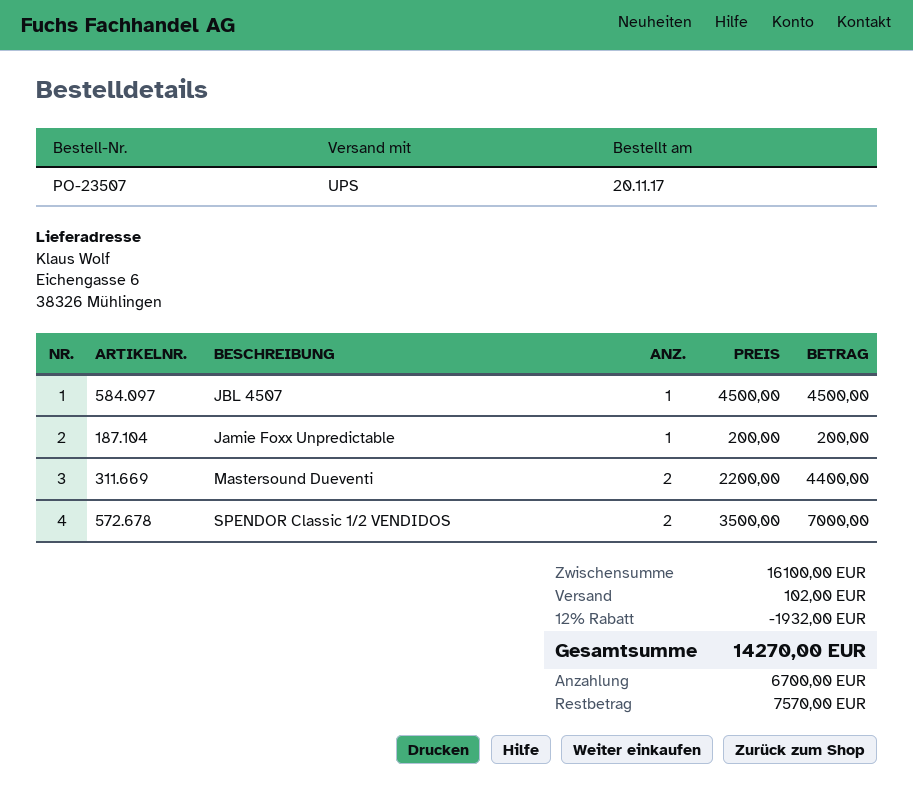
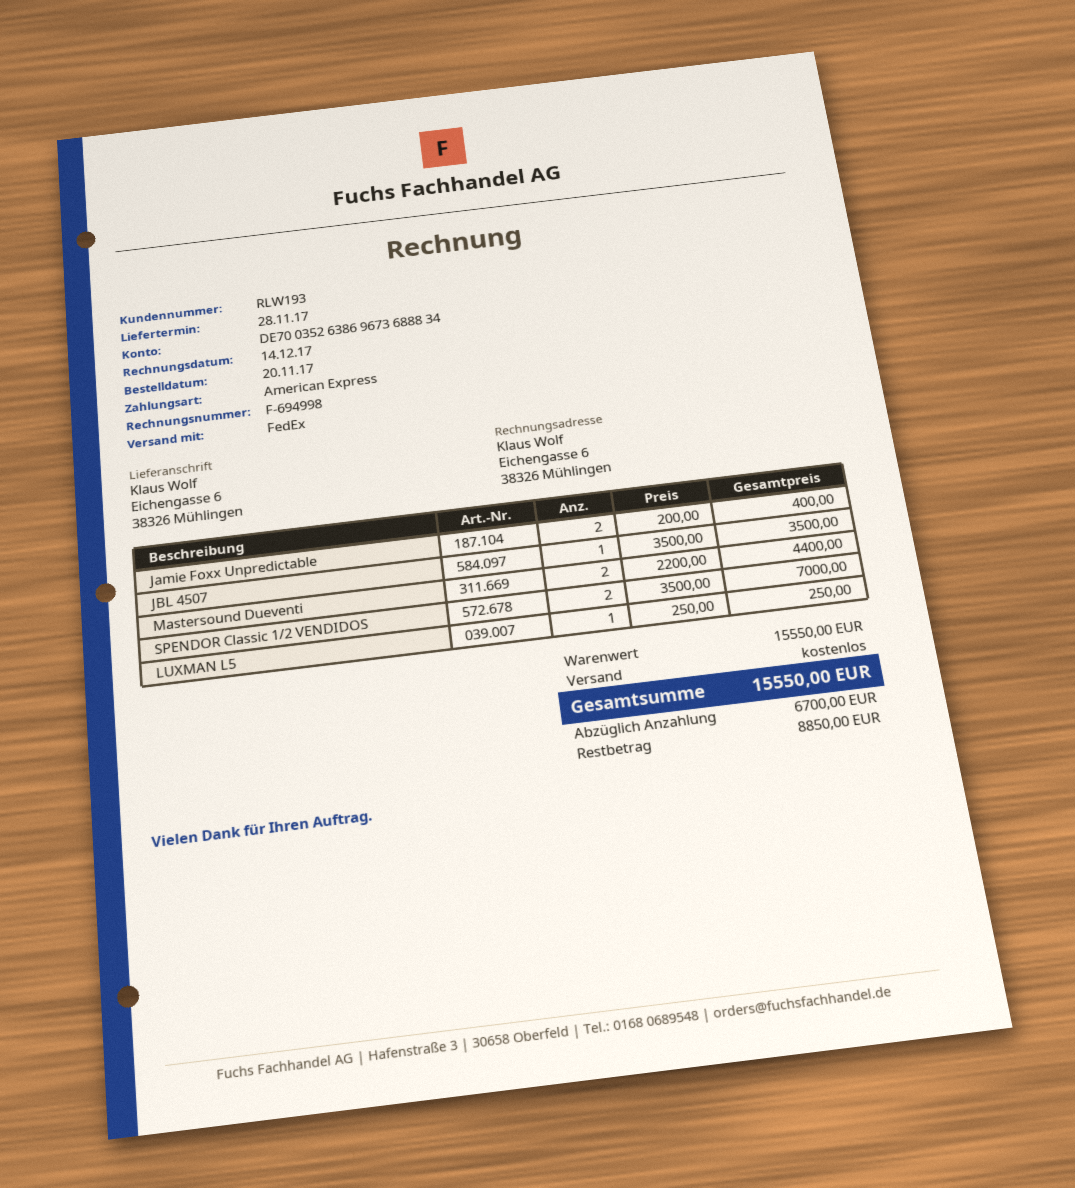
shipping method: UPS -> FedEx
JBL 4507: 1 x 4500.00 = 4500.00 -> 1 x 3500.00 = 3500.00
Jamie Foxx Unpredictable: 1 x 200.00 = 200.00 -> 2 x 200.00 = 400.00
LUXMAN L5: none -> 1 x 250.00 = 250.00
subtotal: 16100.00 -> 15550.00
discount: 12% = 1932.00 -> none
shipping: 102.00 -> 0.00
total: 14270.00 -> 15550.00
balance: 7570.00 -> 8850.00

